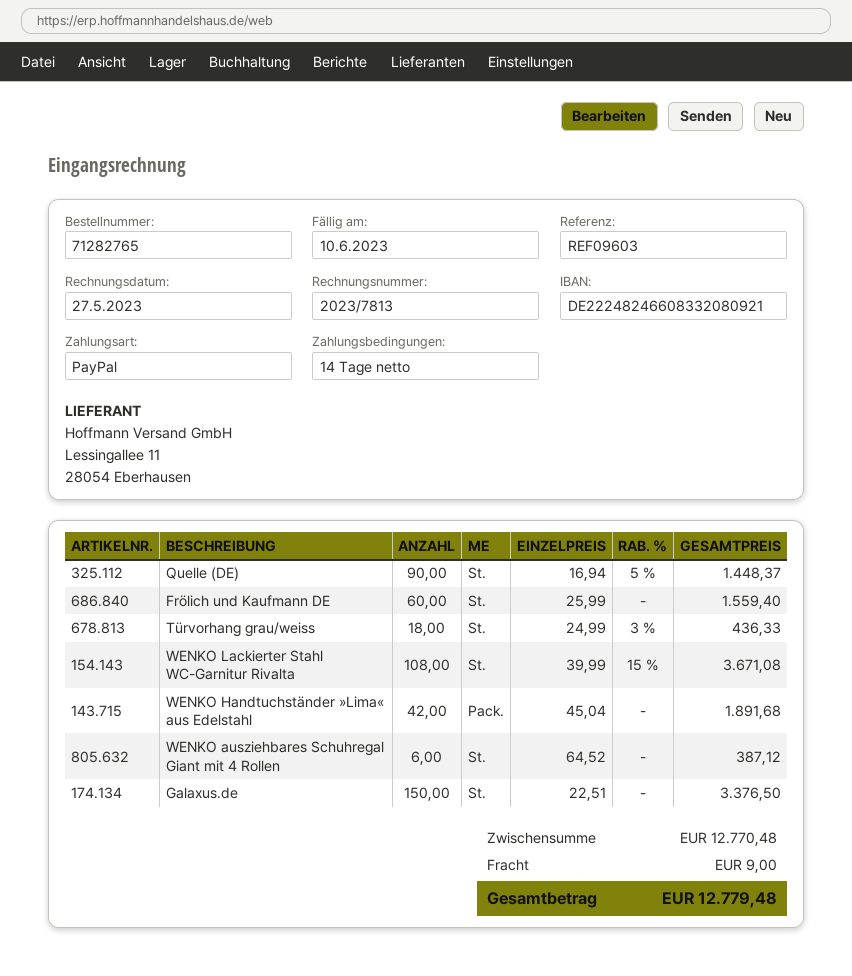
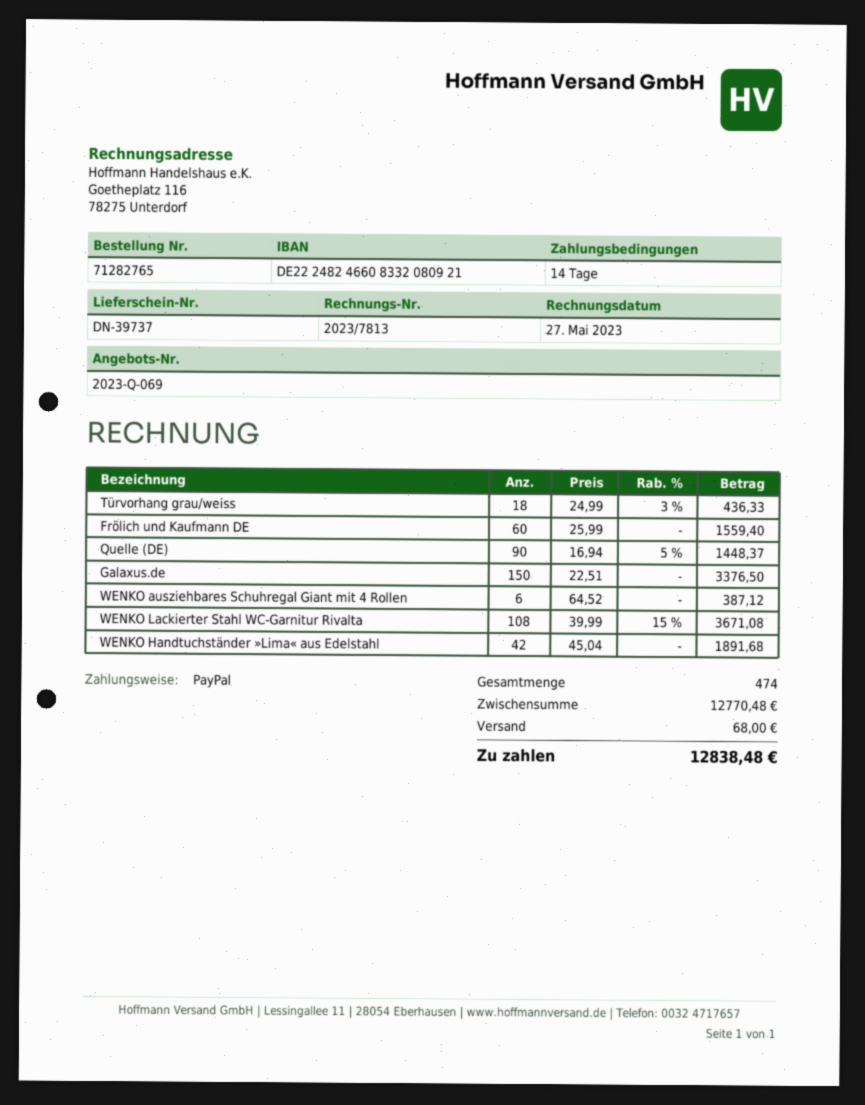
shipping: 9.00 -> 68.00
total: 12779.48 -> 12838.48

